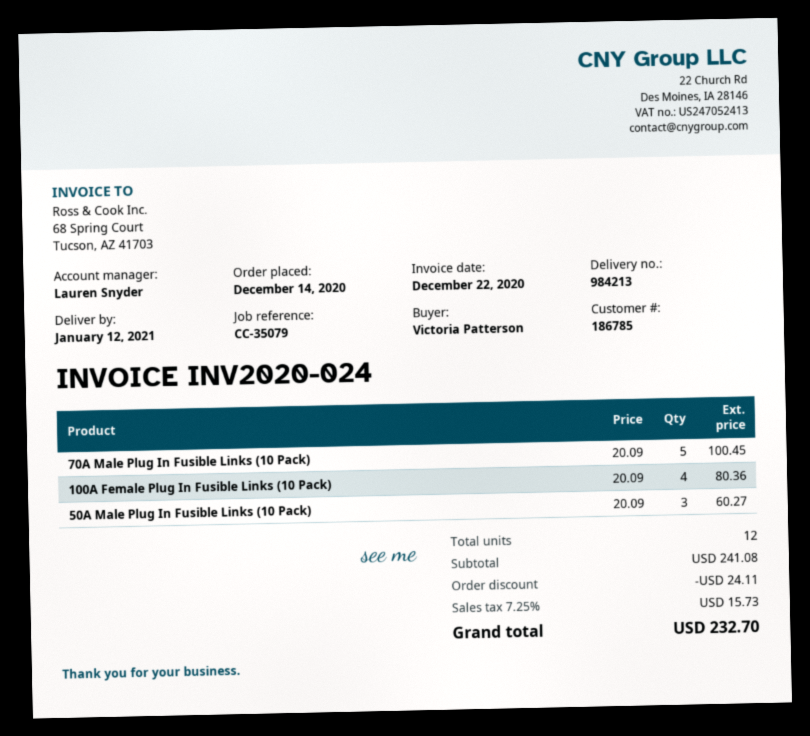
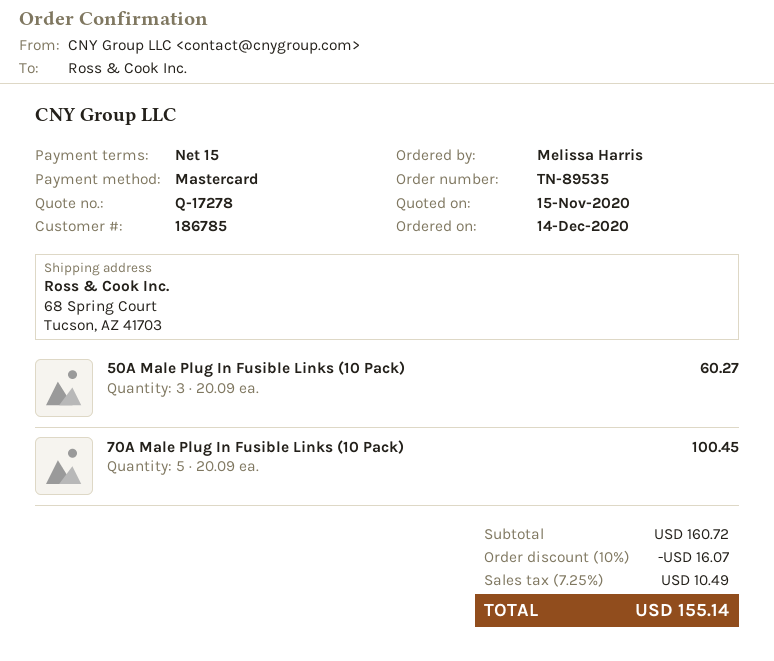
ordered by: Victoria Patterson -> Melissa Harris
100A Female Plug In Fusible Links (10 Pack): 4 x 20.09 = 80.36 -> none
subtotal: 241.08 -> 160.72
discount: 24.11 -> 16.07
tax: 7.25% = 15.73 -> 7.25% = 10.49
total: 232.70 -> 155.14

